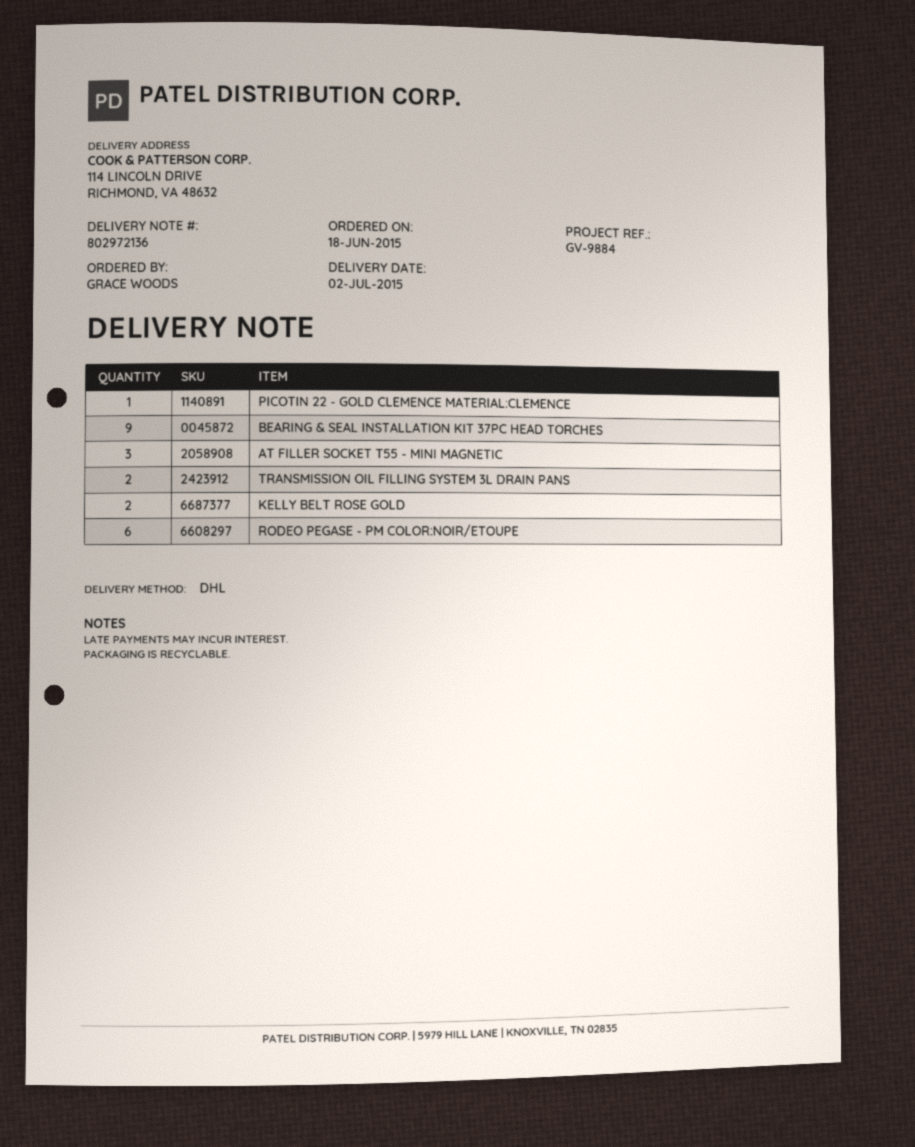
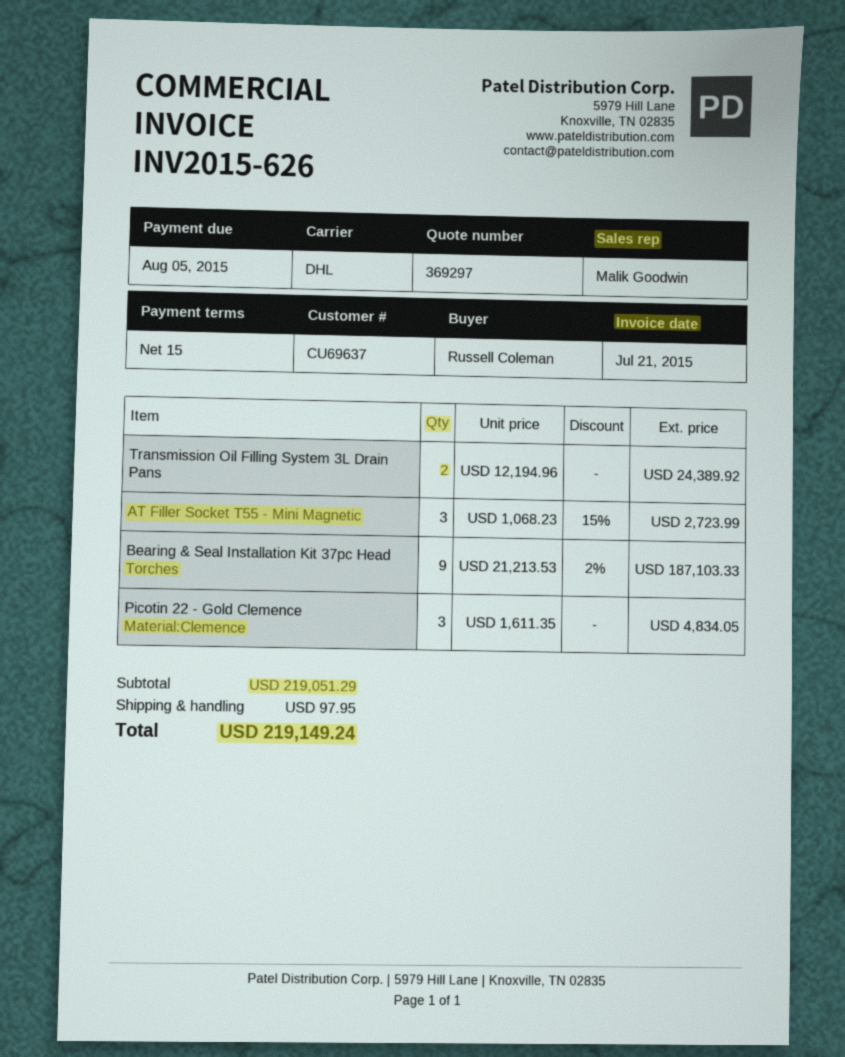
ordered by: GRACE WOODS -> Russell Coleman
PICOTIN 22 - GOLD CLEMENCE MATERIAL:CLEMENCE: 1 -> 3
KELLY BELT ROSE GOLD: 2 -> none
RODEO PEGASE - PM COLOR:NOIR/ETOUPE: 6 -> none

